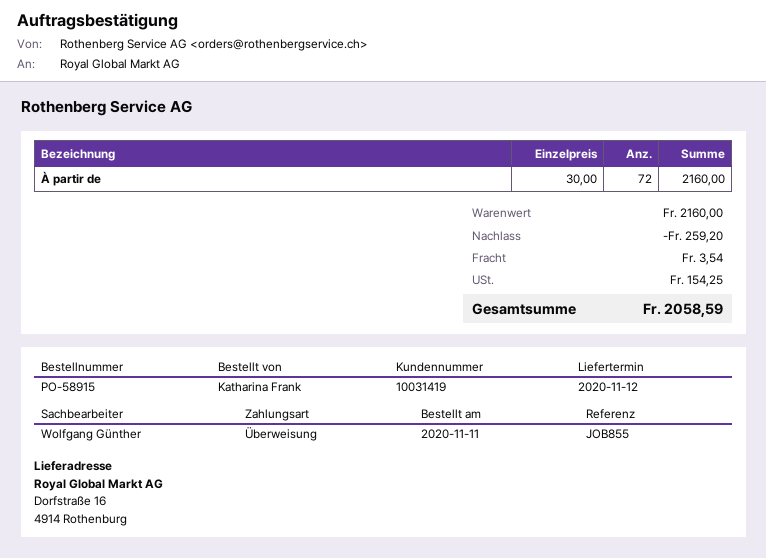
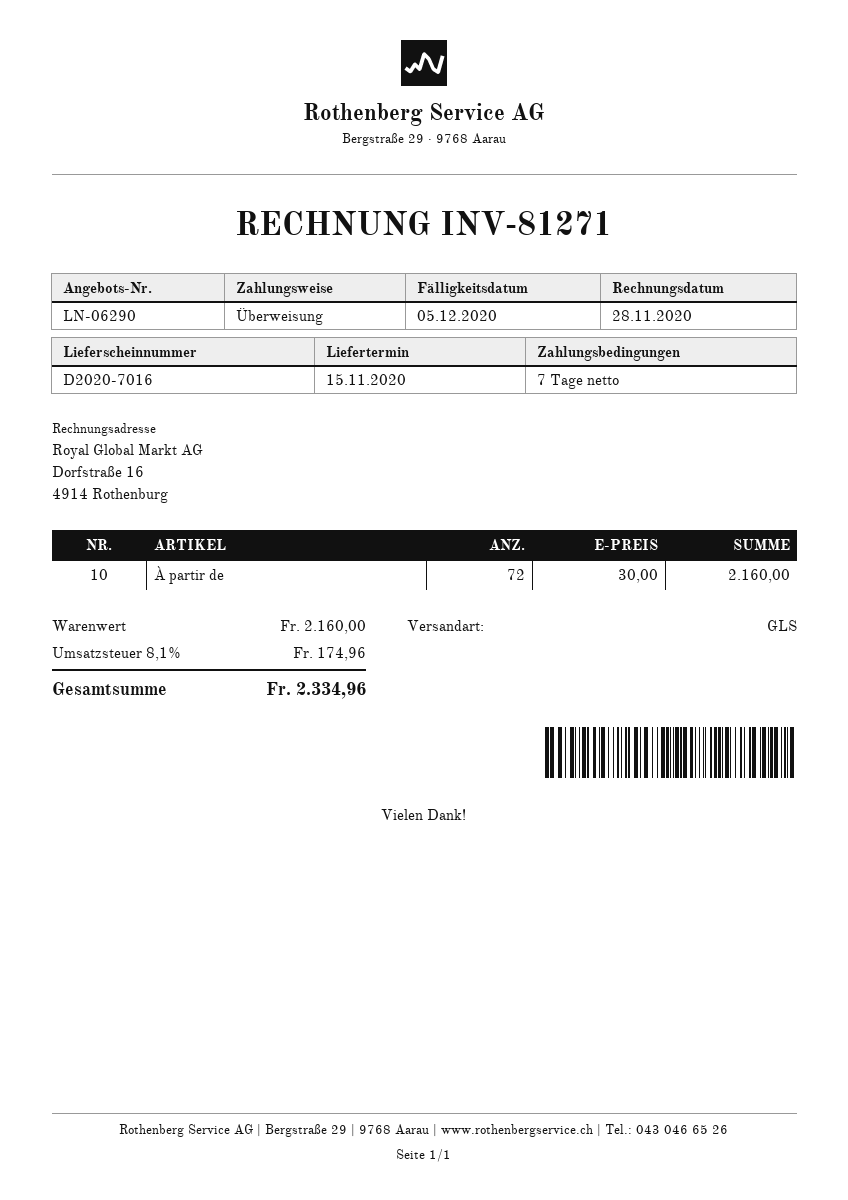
delivery date: 2020-11-12 -> 2020-11-15
discount: 259.20 -> none
shipping: 3.54 -> none
tax: 154.25 -> 174.96
total: 2058.59 -> 2334.96

